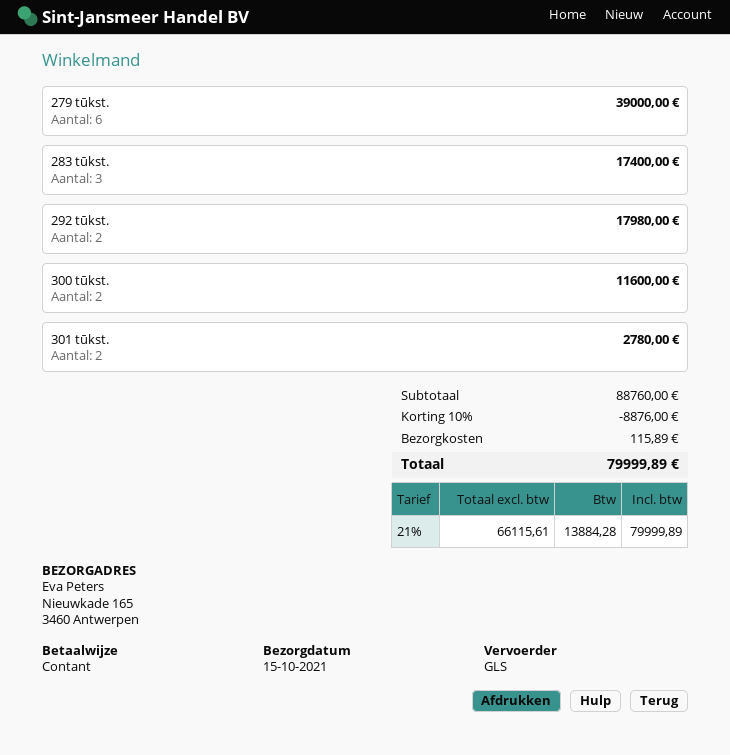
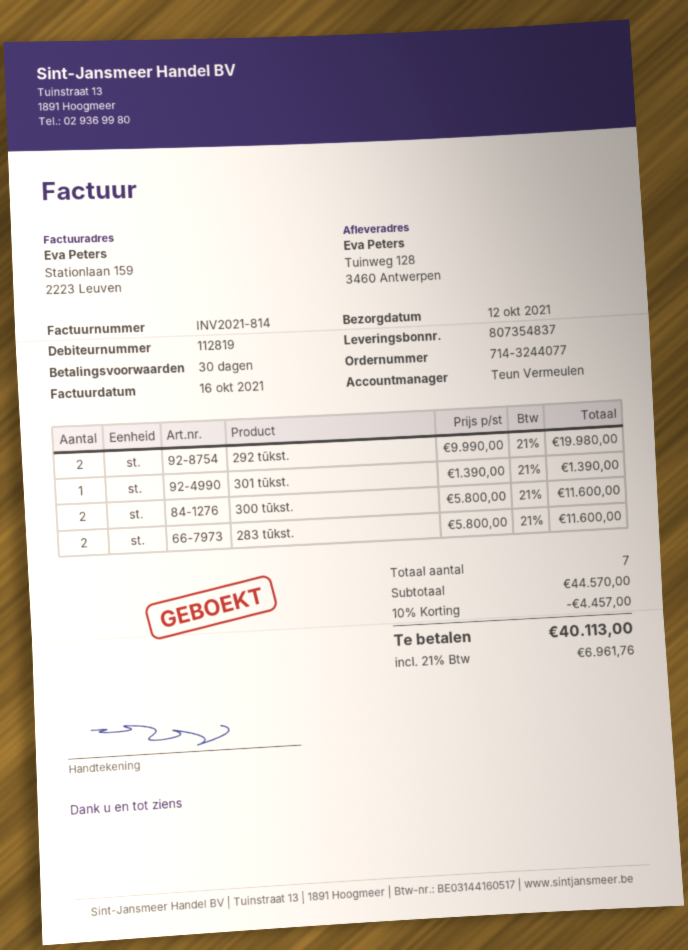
delivery date: 2021-10-15 -> 2021-10-12
ship to: Nieuwkade 165, 3460 Antwerpen -> Tuinweg 128, 3460 Antwerpen
279 tūkst.: 6 for 39000.00 -> none
283 tūkst.: 3 for 17400.00 -> 2 for 11600.00
292 tūkst.: 2 for 17980.00 -> 2 for 19980.00
301 tūkst.: 2 for 2780.00 -> 1 for 1390.00
subtotal: 88760.00 -> 44570.00
discount: 10% = 8876.00 -> 10% = 4457.00
shipping: 115.89 -> none
tax: 21% = 13884.28 -> 21% = 6961.76
total: 79999.89 -> 40113.00

